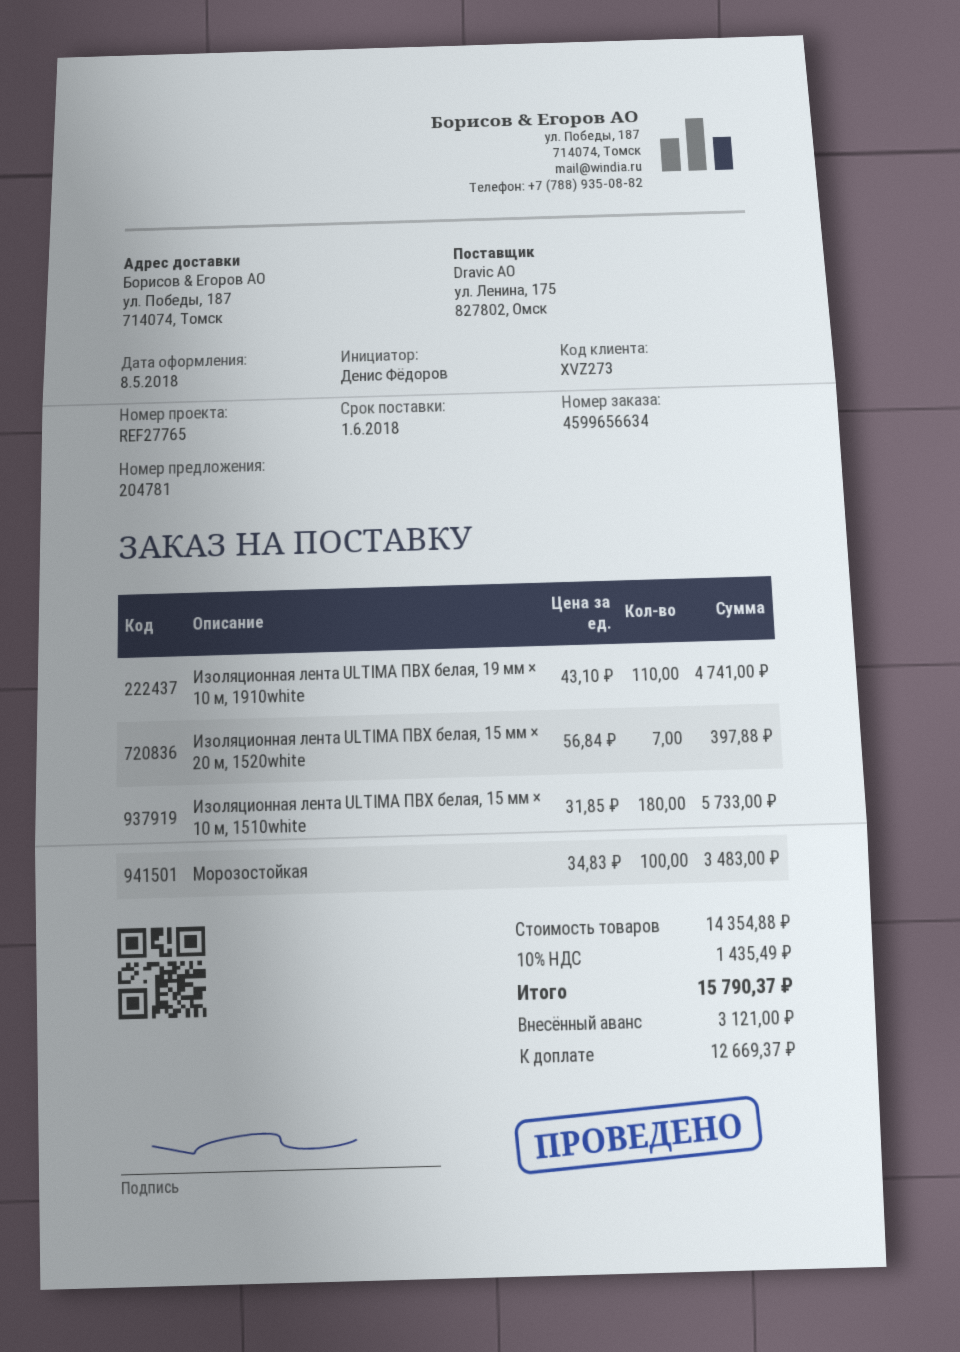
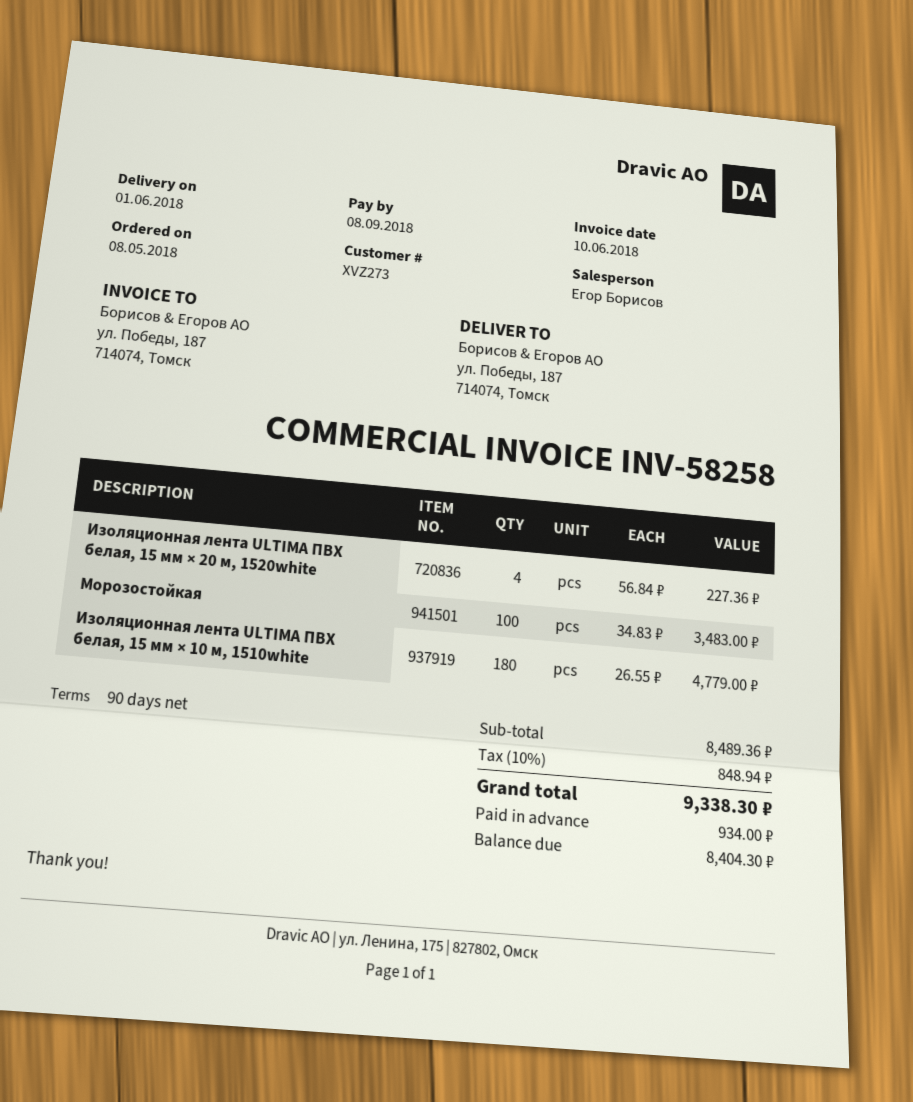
Изоляционная лента ULTIMA ПВХ белая, 19 мм × 10 м, 1910white: 110 x 43.10 = 4741.00 -> none
Изоляционная лента ULTIMA ПВХ белая, 15 мм × 20 м, 1520white: 7 x 56.84 = 397.88 -> 4 x 56.84 = 227.36
Изоляционная лента ULTIMA ПВХ белая, 15 мм × 10 м, 1510white: 180 x 31.85 = 5733.00 -> 180 x 26.55 = 4779.00
subtotal: 14354.88 -> 8489.36
tax: 10% = 1435.49 -> 10% = 848.94
total: 15790.37 -> 9338.30
deposit: 3121.00 -> 934.00
balance: 12669.37 -> 8404.30

